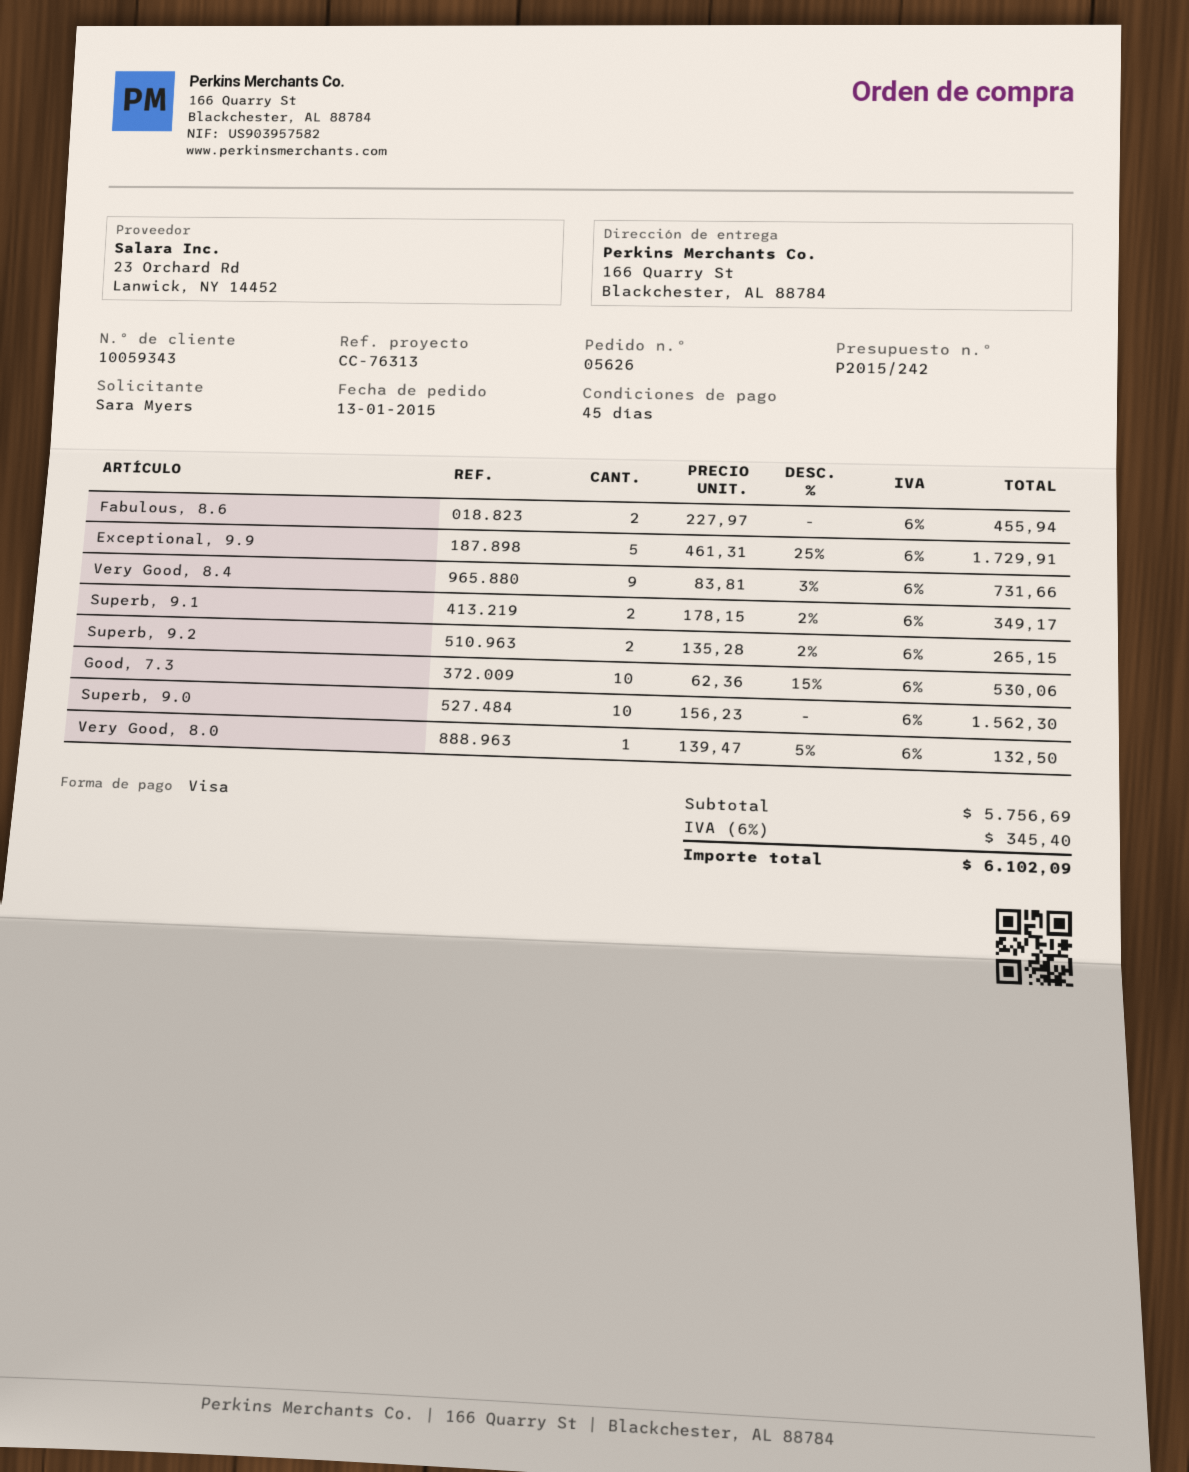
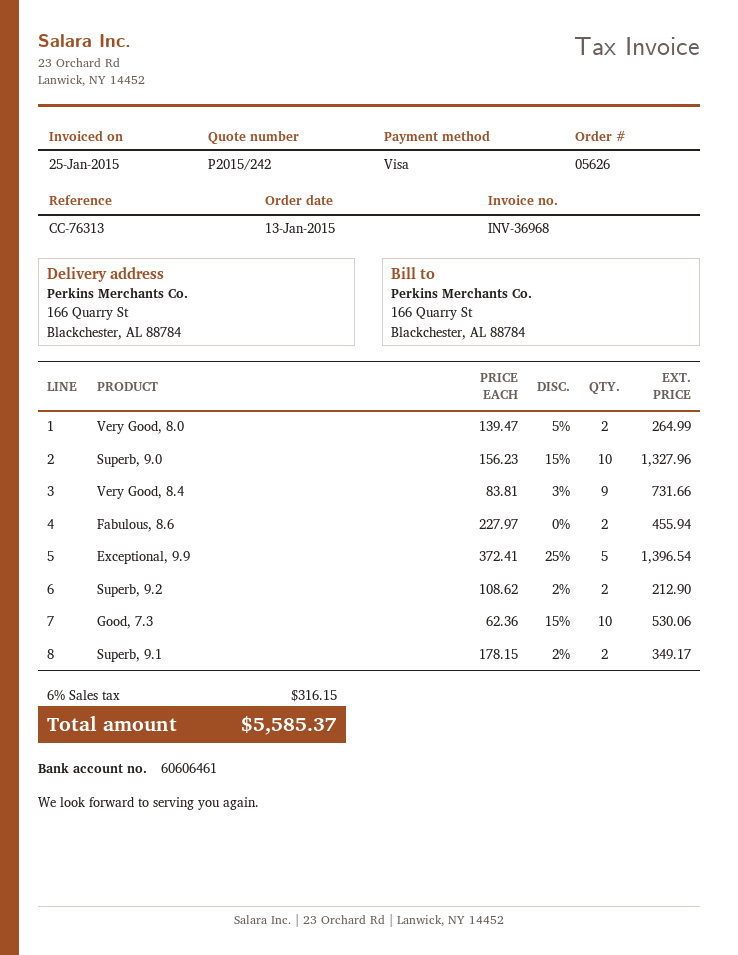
Exceptional, 9.9: 5 x 461.31 - 25% = 1729.91 -> 5 x 372.41 - 25% = 1396.54
Superb, 9.2: 2 x 135.28 - 2% = 265.15 -> 2 x 108.62 - 2% = 212.90
Superb, 9.0: 10 x 156.23 = 1562.30 -> 10 x 156.23 - 15% = 1327.96
Very Good, 8.0: 1 x 139.47 - 5% = 132.50 -> 2 x 139.47 - 5% = 264.99
tax: 6% = 345.40 -> 6% = 316.15
total: 6102.09 -> 5585.37

